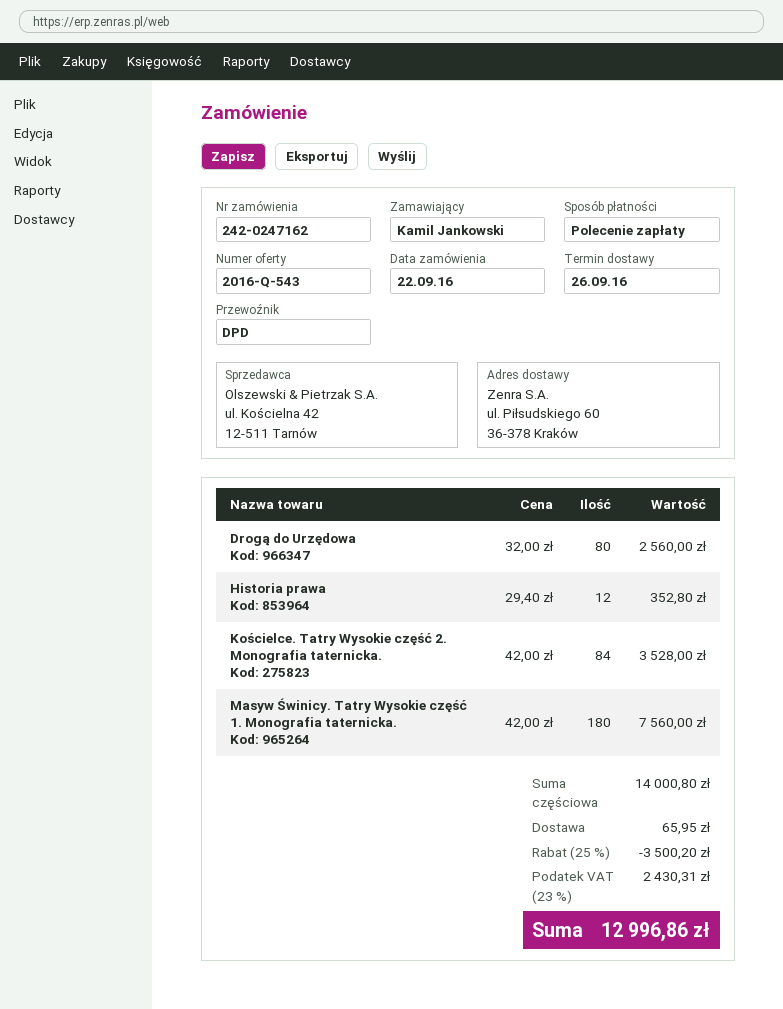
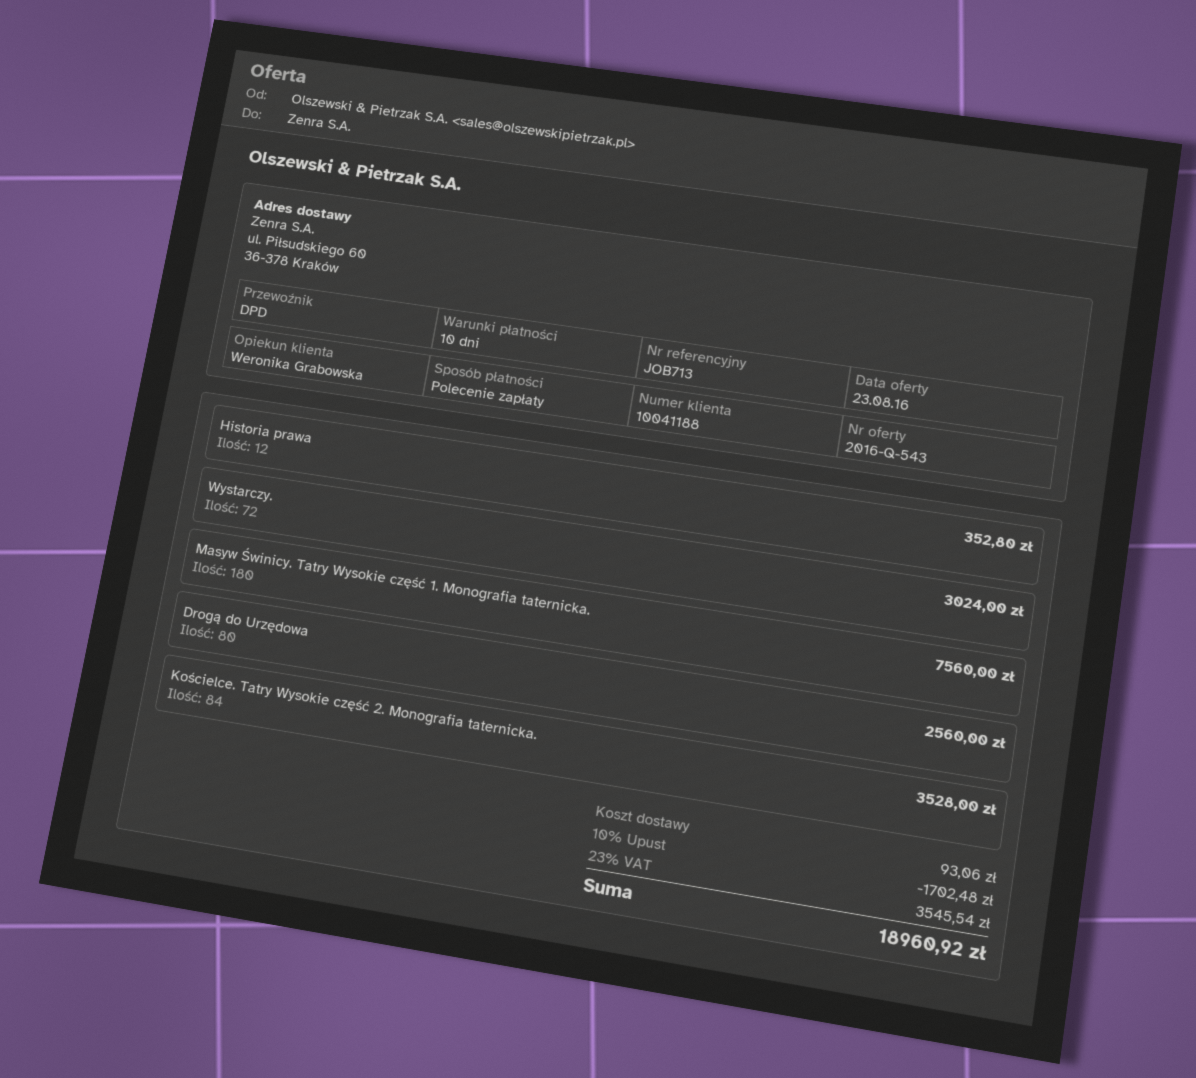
Wystarczy.: none -> 72 for 3024.00
discount: 25% = 3500.20 -> 10% = 1702.48
shipping: 65.95 -> 93.06
tax: 23% = 2430.31 -> 23% = 3545.54
total: 12996.86 -> 18960.92

